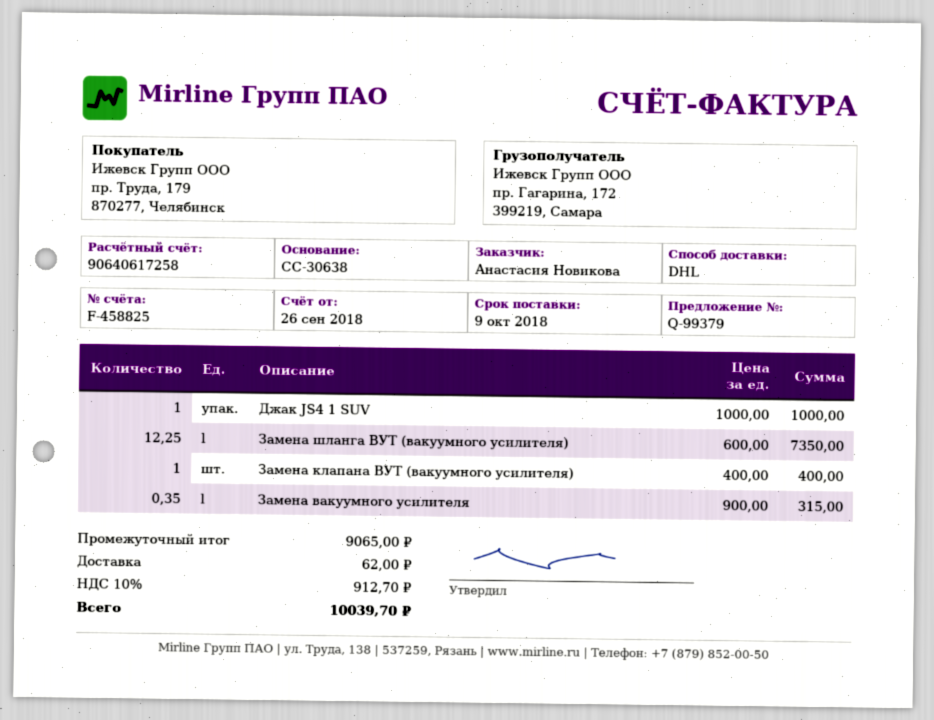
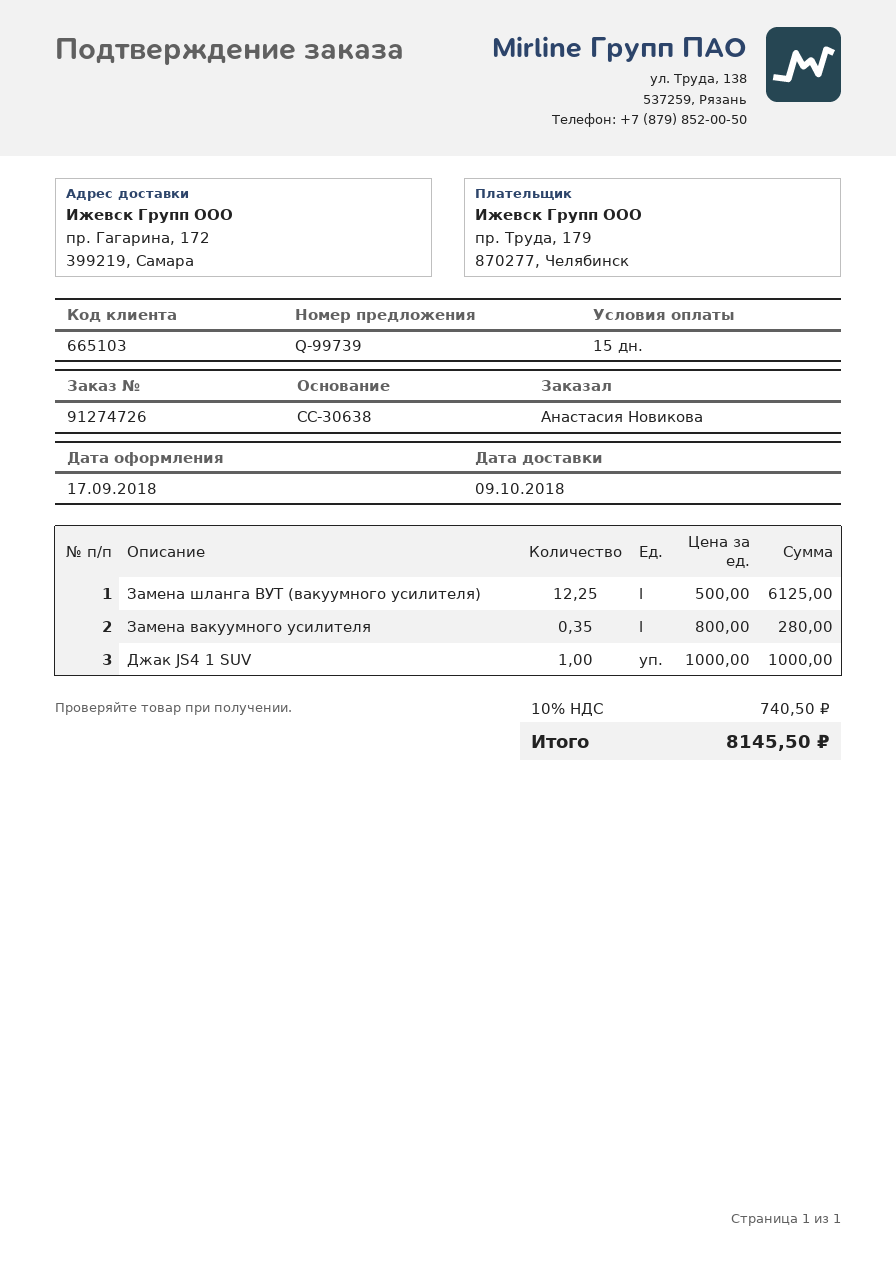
quote number: Q-99379 -> Q-99739
Замена шланга ВУТ (вакуумного усилителя): 12.25 x 600.00 = 7350.00 -> 12.25 x 500.00 = 6125.00
Замена клапана ВУТ (вакуумного усилителя): 1 x 400.00 = 400.00 -> none
Замена вакуумного усилителя: 0.35 x 900.00 = 315.00 -> 0.35 x 800.00 = 280.00
shipping: 62.00 -> none
tax: 10% = 912.70 -> 10% = 740.50
total: 10039.70 -> 8145.50

